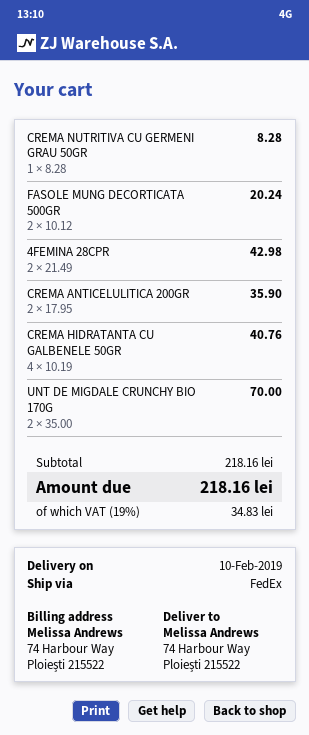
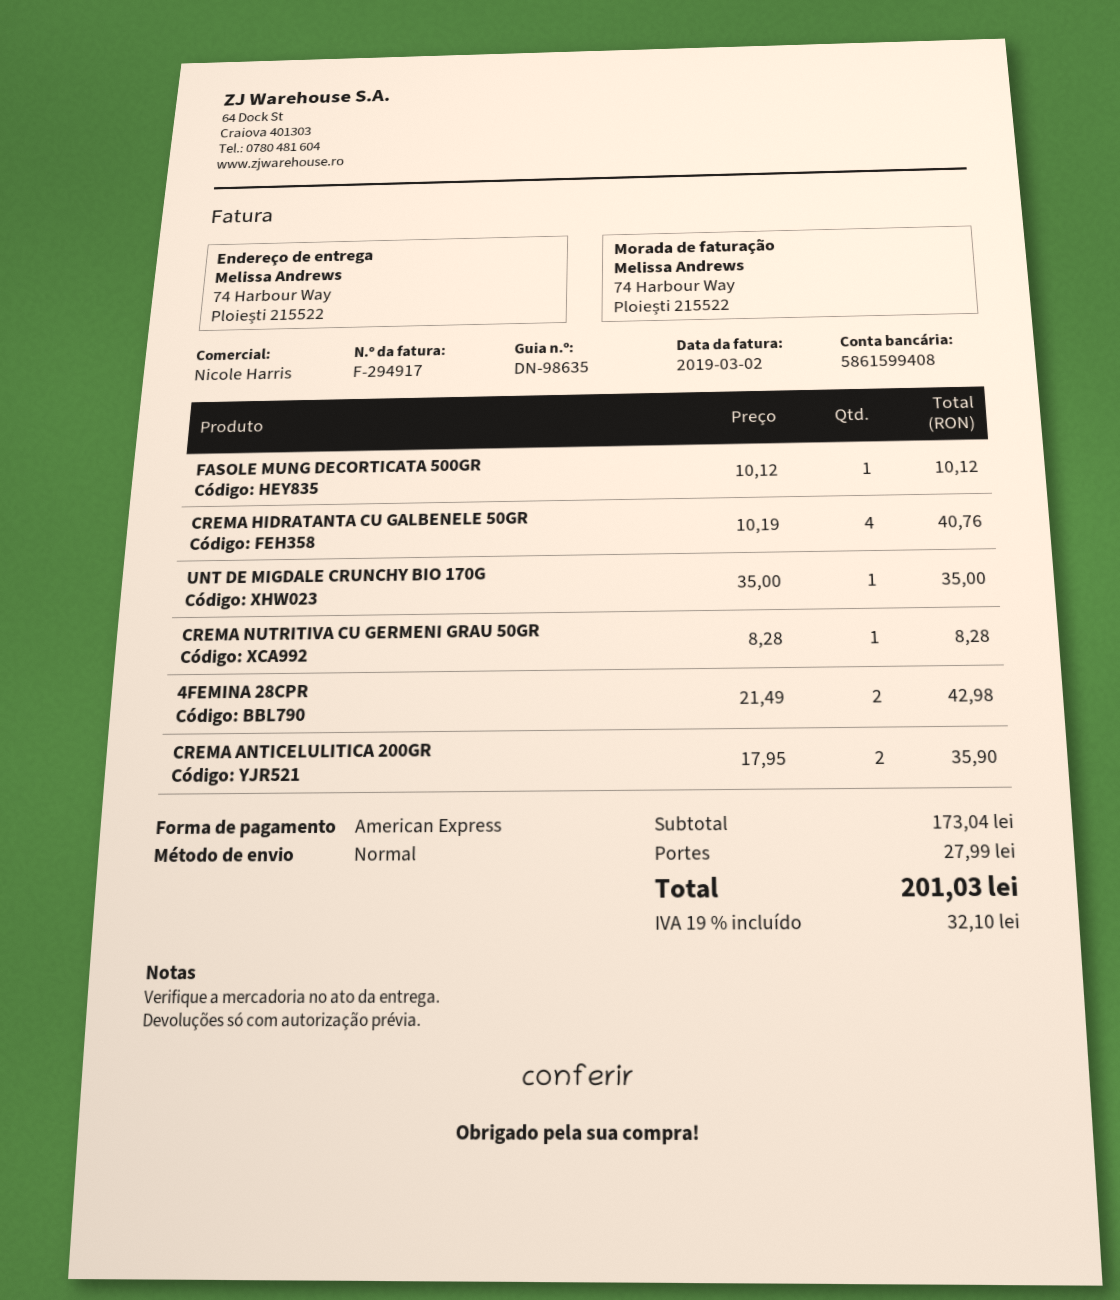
shipping method: FedEx -> standard
FASOLE MUNG DECORTICATA 500GR: 2 x 10.12 = 20.24 -> 1 x 10.12 = 10.12
UNT DE MIGDALE CRUNCHY BIO 170G: 2 x 35.00 = 70.00 -> 1 x 35.00 = 35.00
subtotal: 218.16 -> 173.04
shipping: none -> 27.99
tax: 19% = 34.83 -> 19% = 32.10
total: 218.16 -> 201.03

